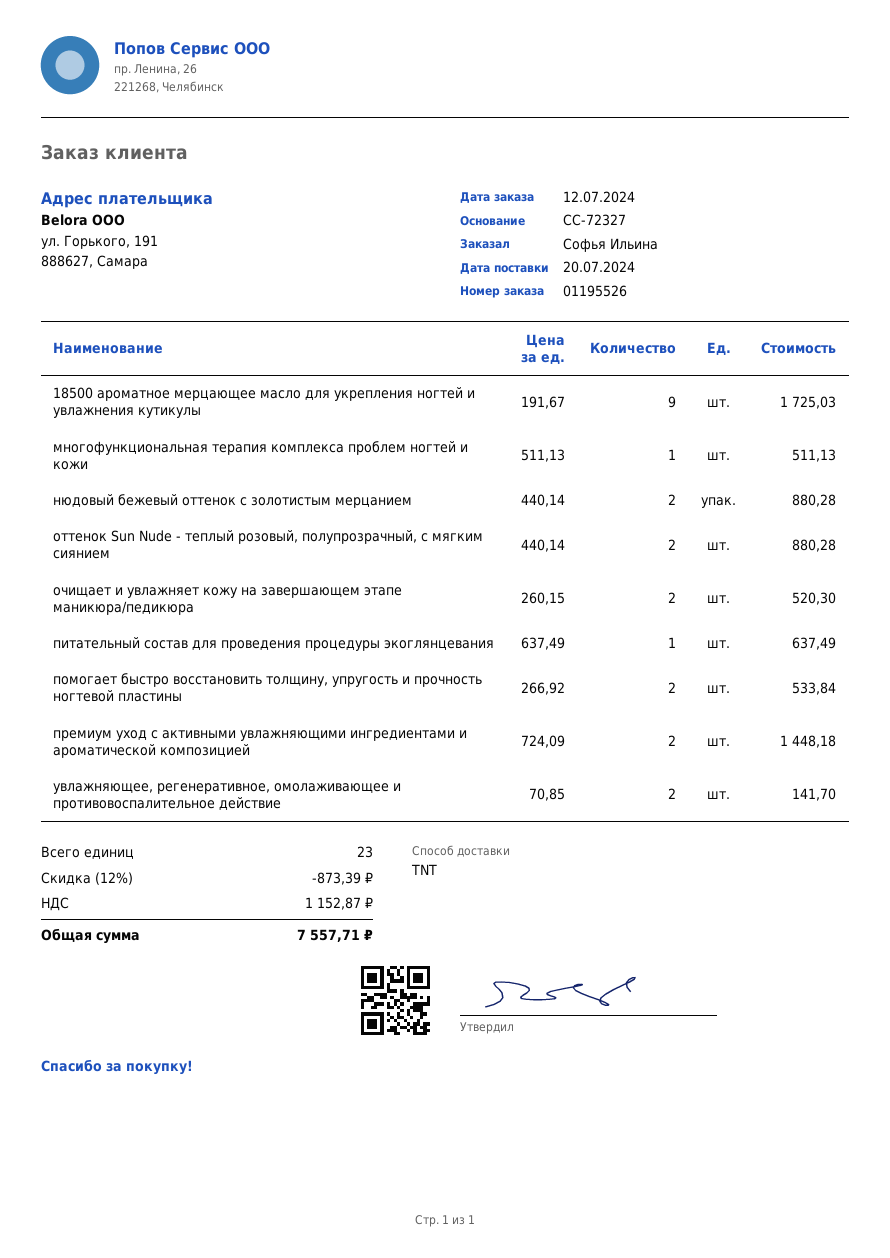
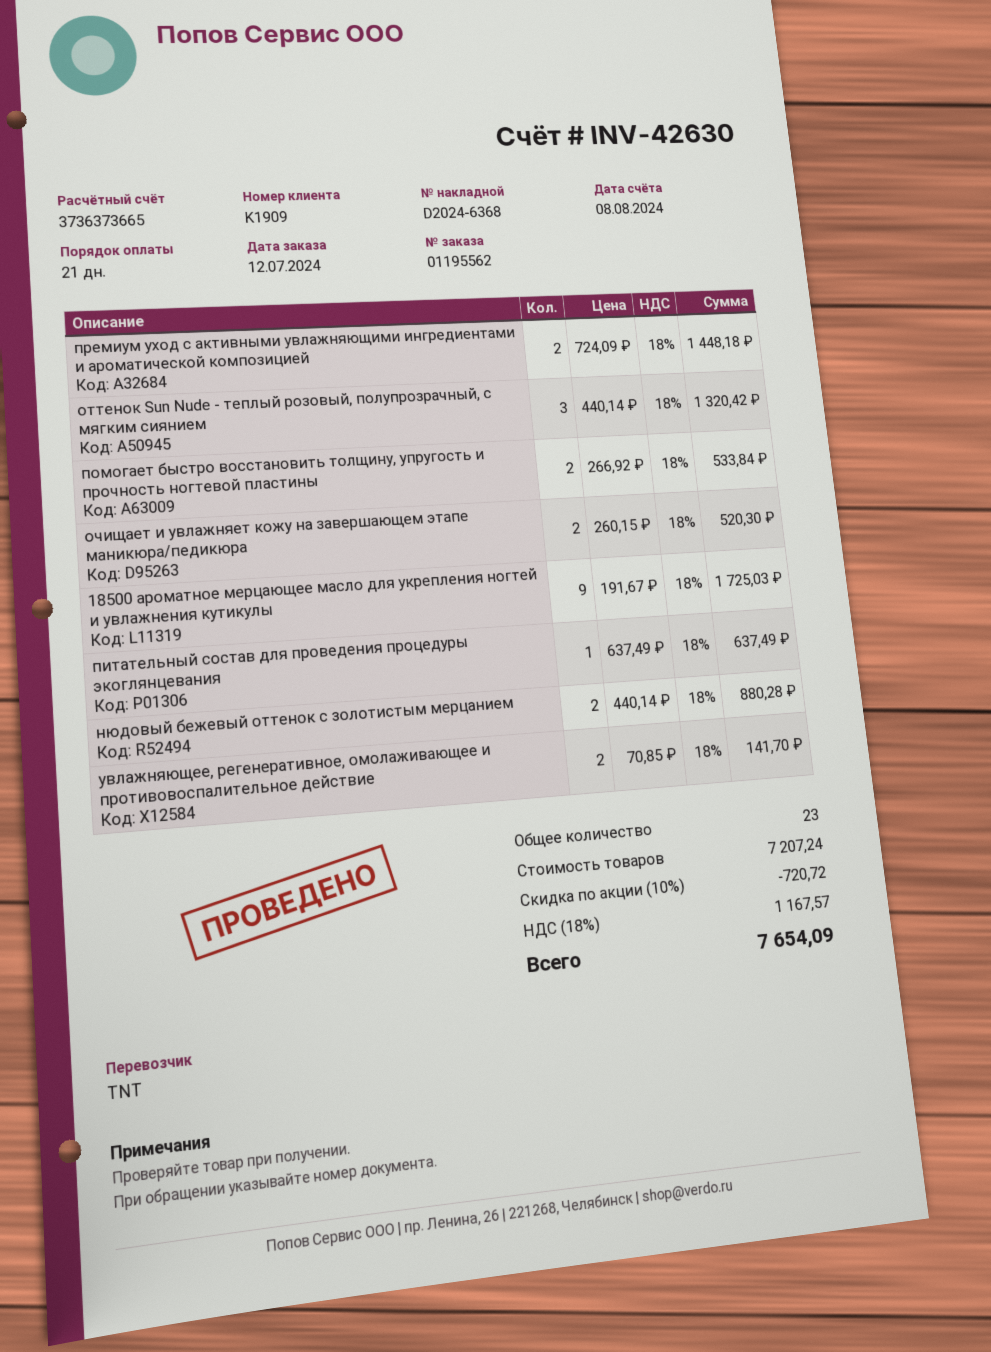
order number: 01195526 -> 01195562
многофункциональная терапия комплекса проблем ногтей и кожи: 1 x 511.13 = 511.13 -> none
оттенок Sun Nude - теплый розовый, полупрозрачный, с мягким сиянием: 2 x 440.14 = 880.28 -> 3 x 440.14 = 1320.42
discount: 12% = 873.39 -> 10% = 720.72
tax: 1152.87 -> 1167.57
total: 7557.71 -> 7654.09

